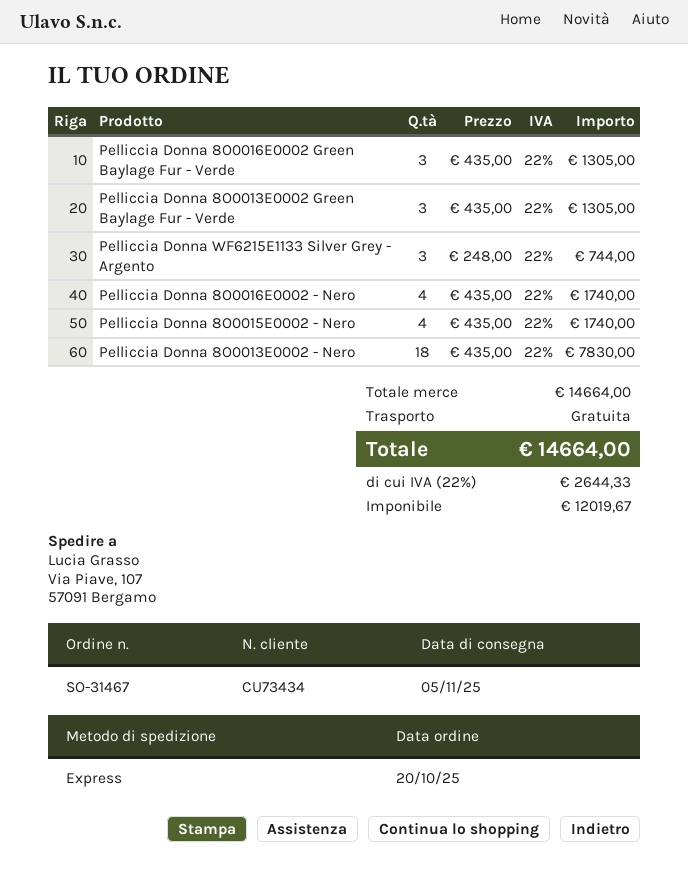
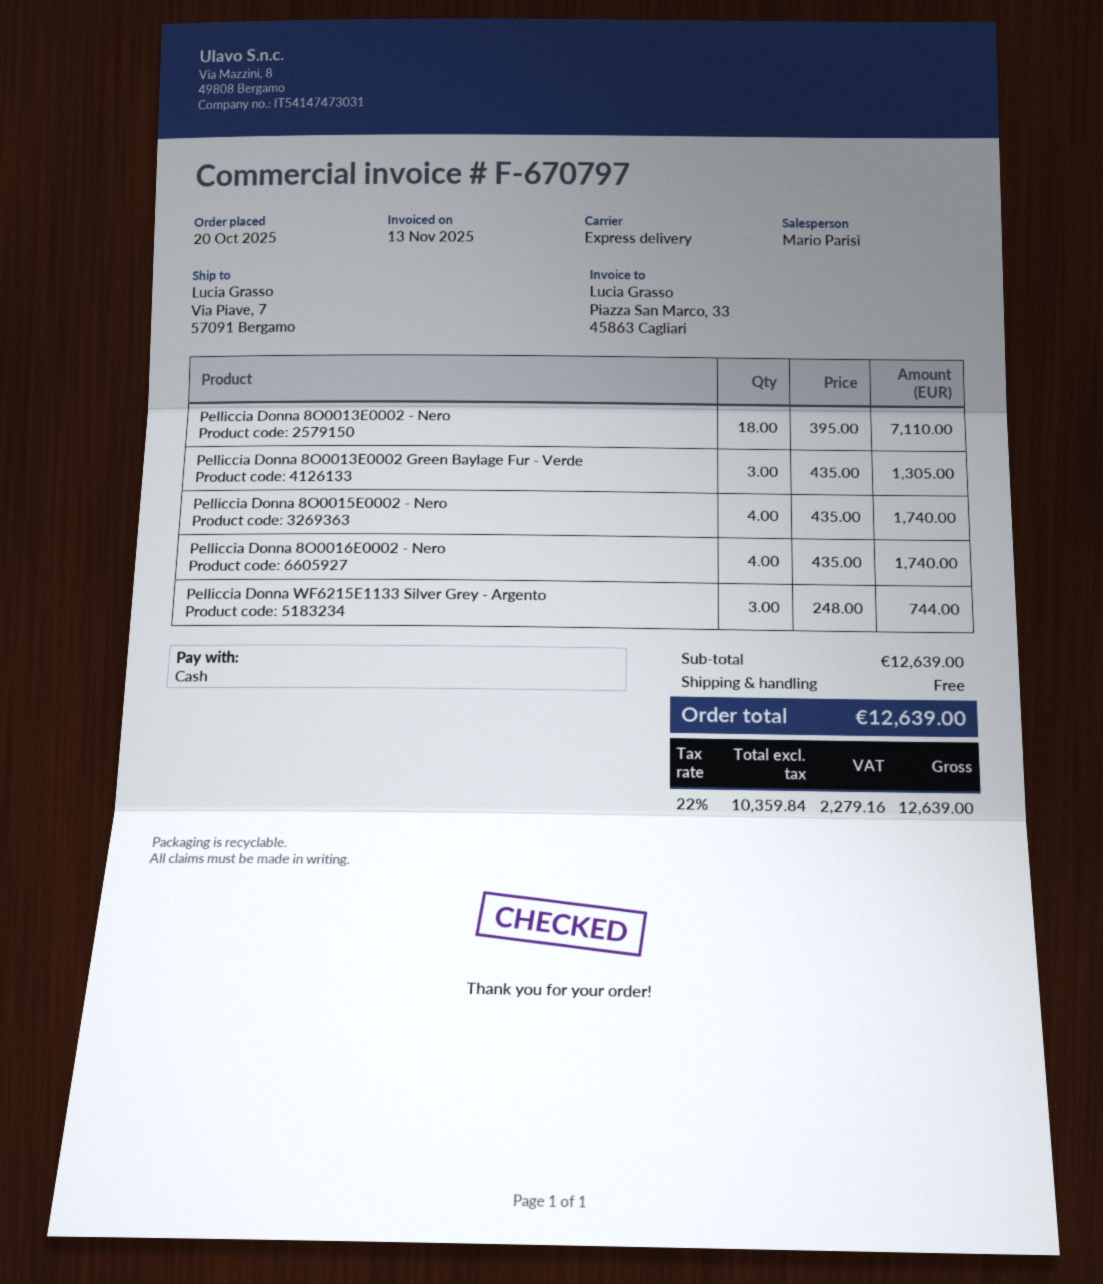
ship to: Via Piave, 107, 57091 Bergamo -> Via Piave, 7, 57091 Bergamo
Pelliccia Donna 8O0016E0002 Green Baylage Fur - Verde: 3 x 435.00 = 1305.00 -> none
Pelliccia Donna 8O0013E0002 - Nero: 18 x 435.00 = 7830.00 -> 18 x 395.00 = 7110.00
subtotal: 14664.00 -> 12639.00
net: 12019.67 -> 10359.84
tax: 22% = 2644.33 -> 22% = 2279.16
total: 14664.00 -> 12639.00

